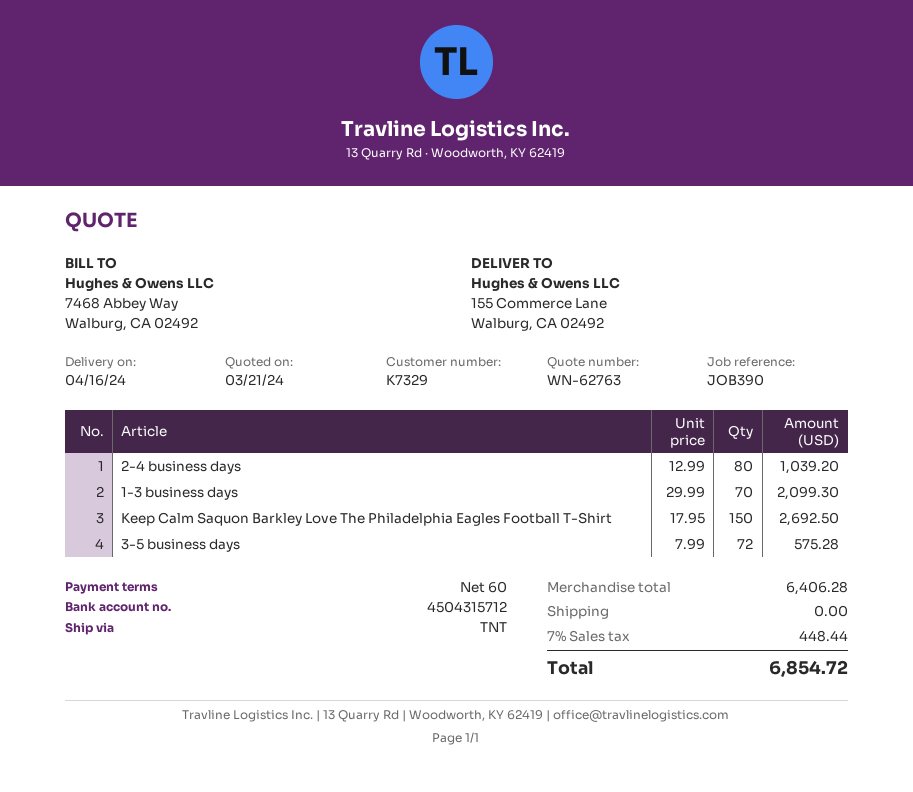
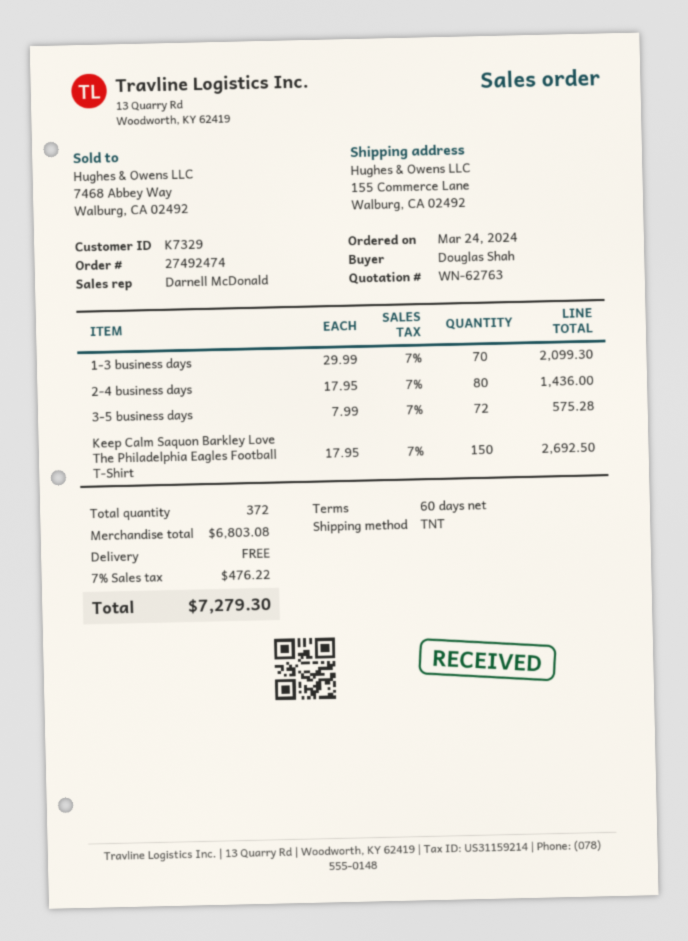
2-4 business days: 80 x 12.99 = 1039.20 -> 80 x 17.95 = 1436.00
subtotal: 6406.28 -> 6803.08
tax: 7% = 448.44 -> 7% = 476.22
total: 6854.72 -> 7279.30

